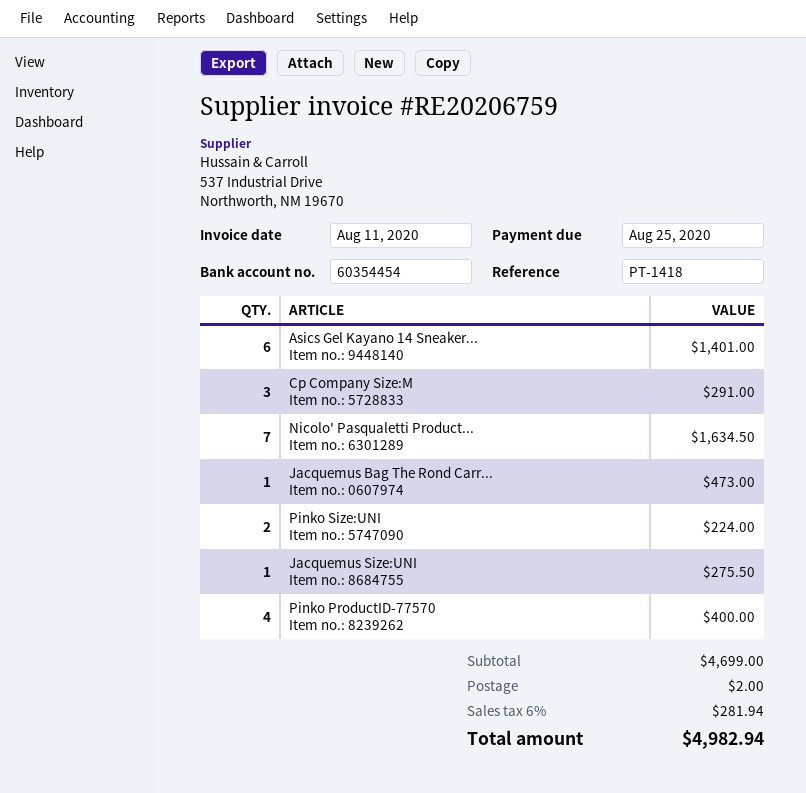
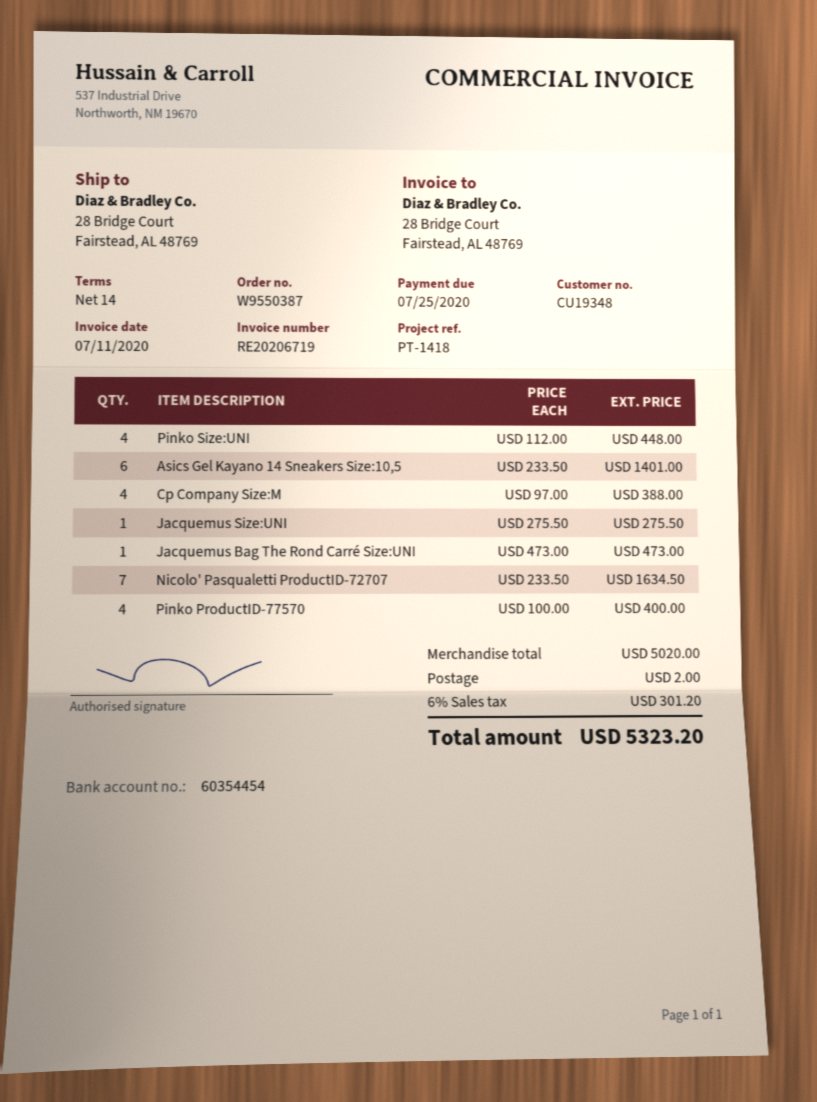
invoice number: RE20206759 -> RE20206719
invoice date: 2020-08-11 -> 2020-07-11
due date: 2020-08-25 -> 2020-07-25
Cp Company Size:M: 3 for 291.00 -> 4 for 388.00
Pinko Size:UNI: 2 for 224.00 -> 4 for 448.00
subtotal: 4699.00 -> 5020.00
tax: 6% = 281.94 -> 6% = 301.20
total: 4982.94 -> 5323.20

